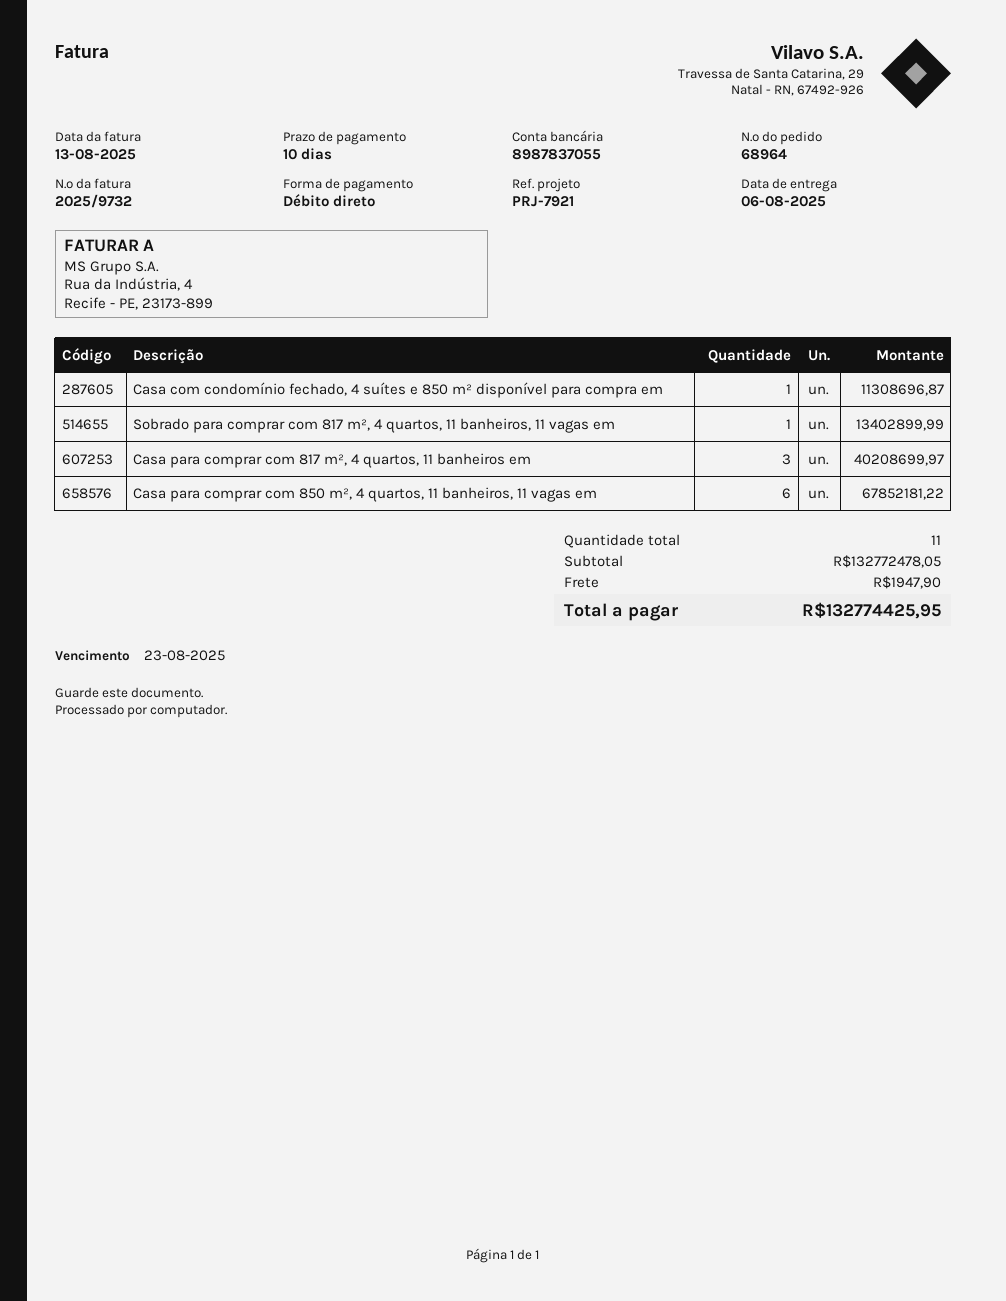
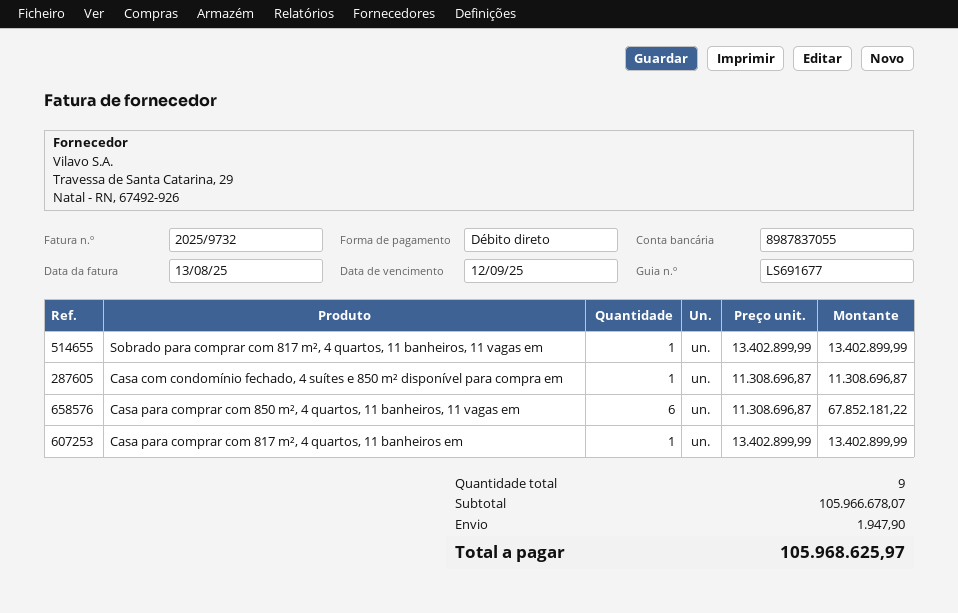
due date: 2025-08-23 -> 2025-09-12
Casa para comprar com 817 m², 4 quartos, 11 banheiros em: 3 for 40208699.97 -> 1 for 13402899.99
total quantity: 11 -> 9
subtotal: 132772478.05 -> 105966678.07
total: 132774425.95 -> 105968625.97

